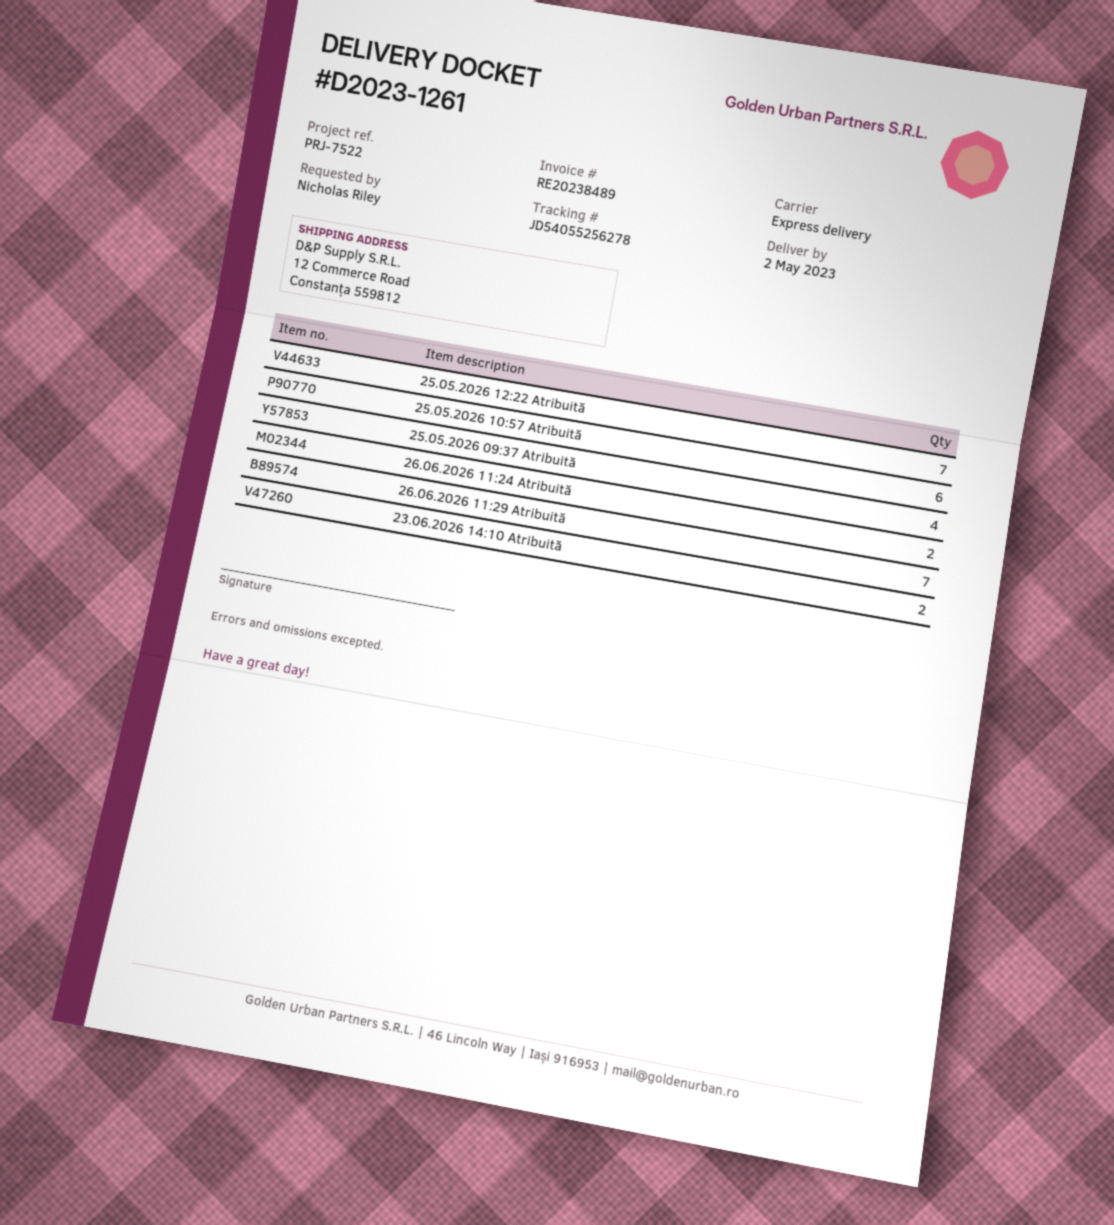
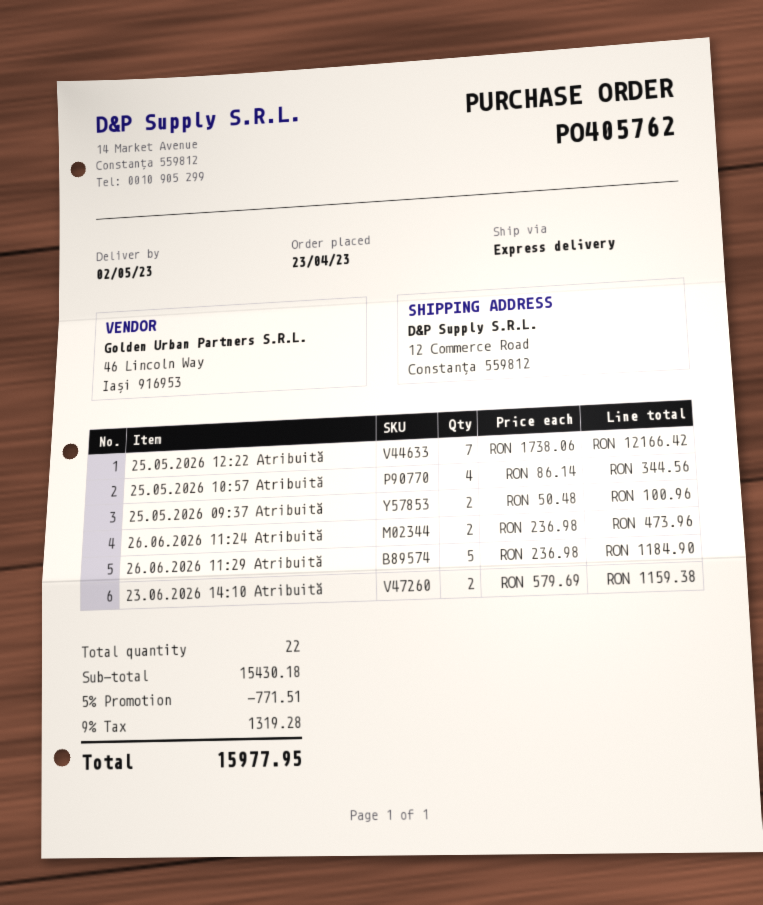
25.05.2026 10:57 Atribuită: 6 -> 4
25.05.2026 09:37 Atribuită: 4 -> 2
26.06.2026 11:29 Atribuită: 7 -> 5

